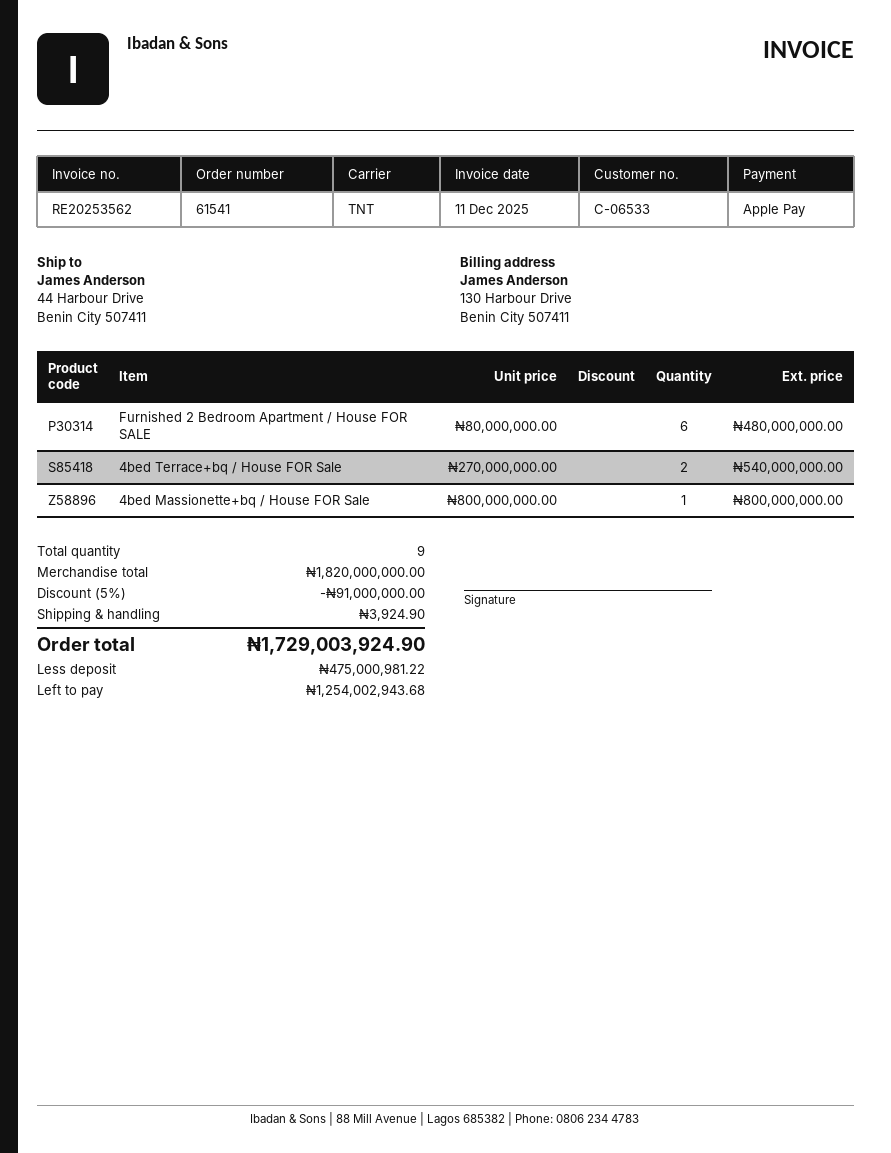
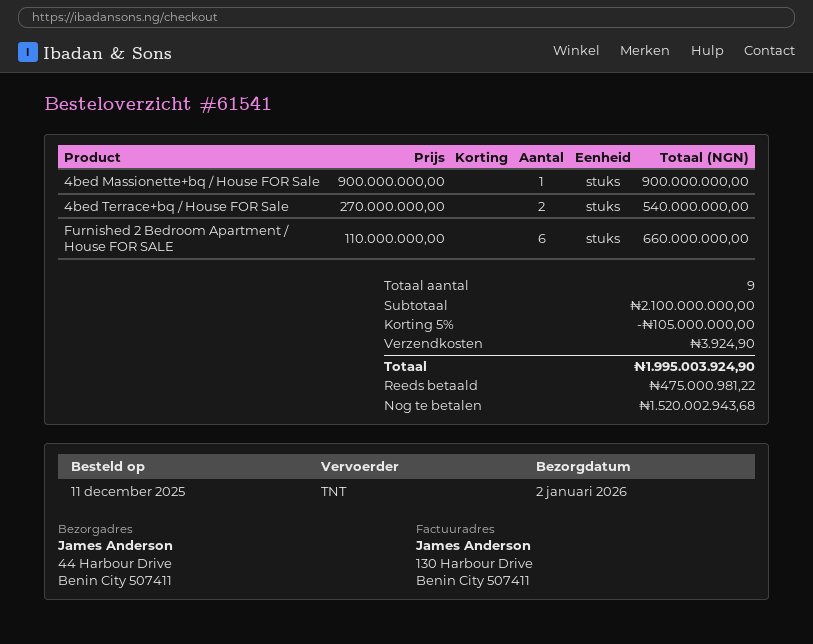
Furnished 2 Bedroom Apartment / House FOR SALE: 6 x 80000000.00 = 480000000.00 -> 6 x 110000000.00 = 660000000.00
4bed Massionette+bq / House FOR Sale: 1 x 800000000.00 = 800000000.00 -> 1 x 900000000.00 = 900000000.00
subtotal: 1820000000.00 -> 2100000000.00
discount: 5% = 91000000.00 -> 5% = 105000000.00
total: 1729003924.90 -> 1995003924.90
balance: 1254002943.68 -> 1520002943.68

